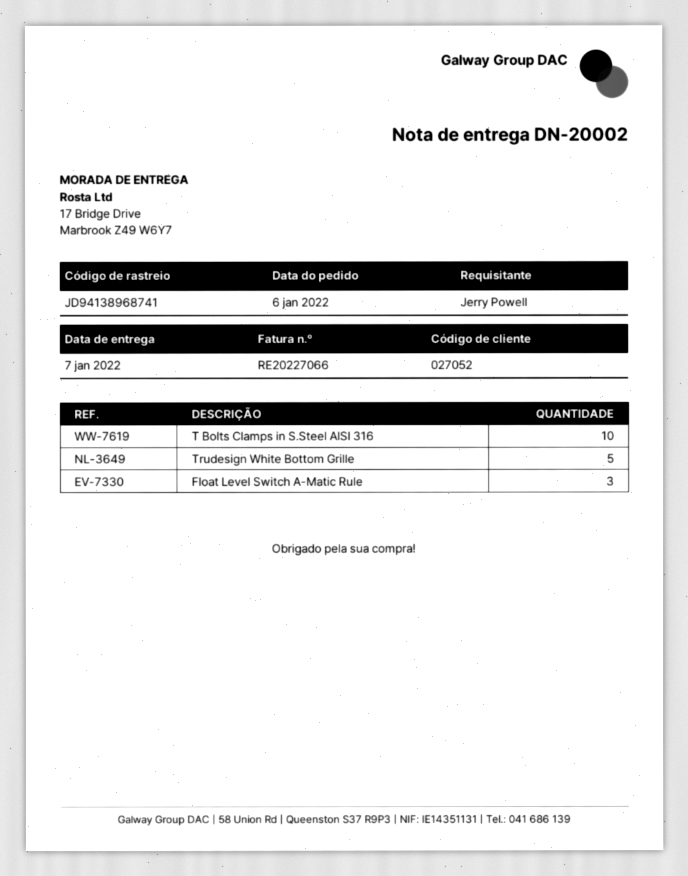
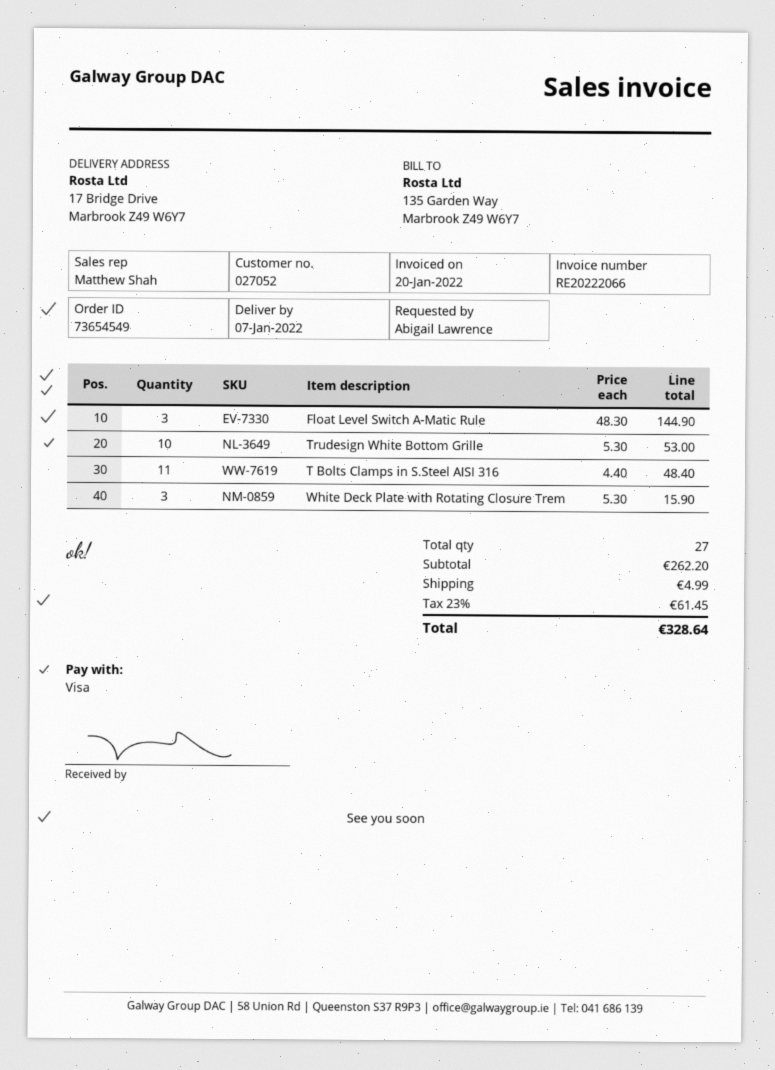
invoice number: RE20227066 -> RE20222066
ordered by: Jerry Powell -> Abigail Lawrence
T Bolts Clamps in S.Steel AISI 316: 10 -> 11
Trudesign White Bottom Grille: 5 -> 10
White Deck Plate with Rotating Closure Trem: none -> 3

